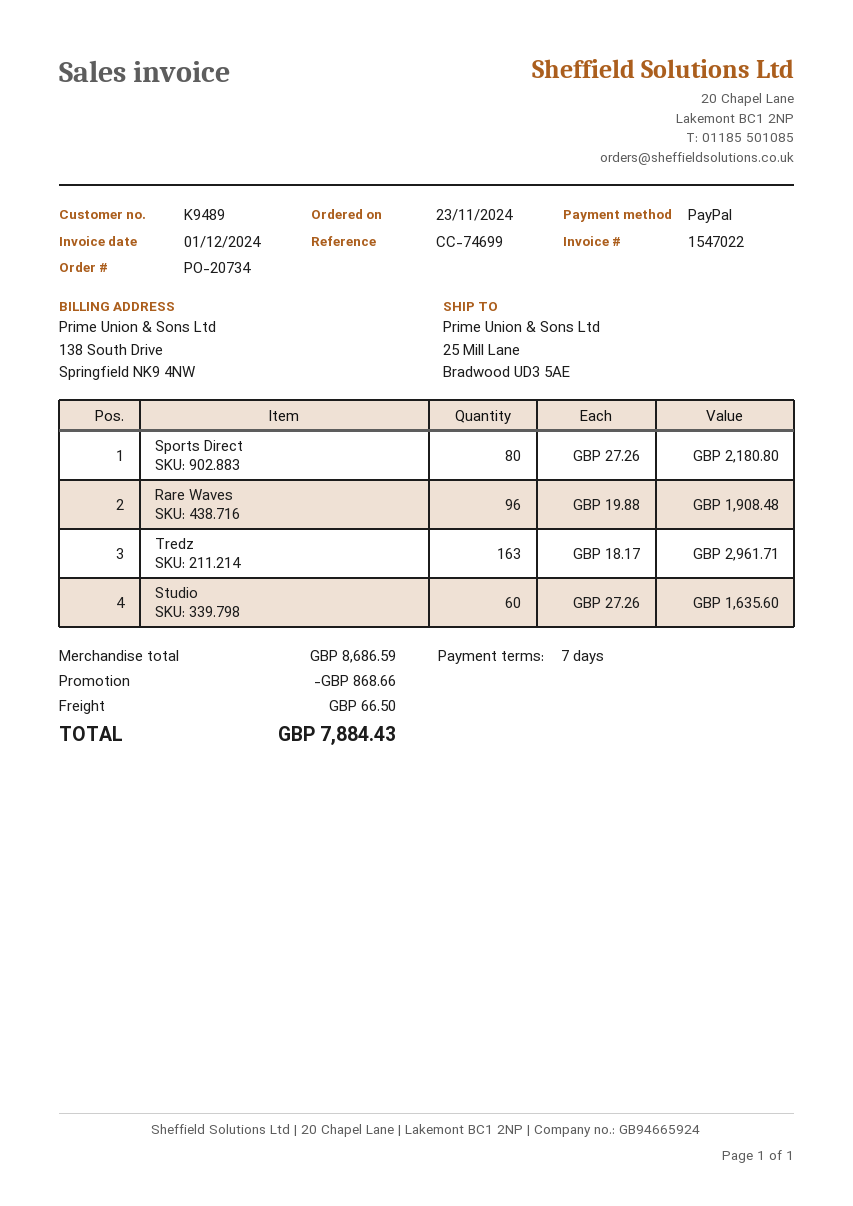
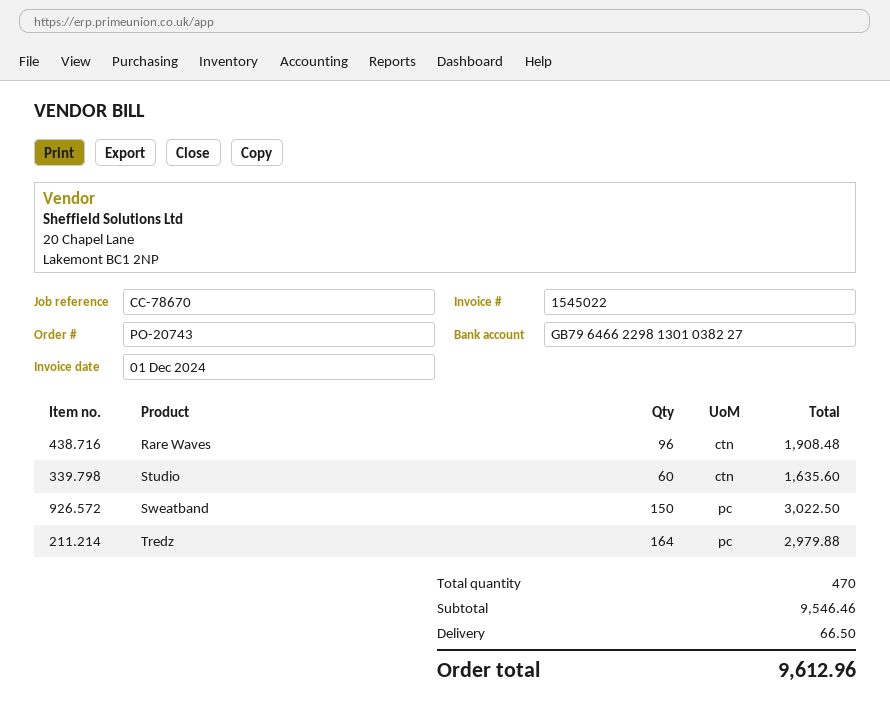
order number: PO-20734 -> PO-20743
invoice number: 1547022 -> 1545022
reference: CC-74699 -> CC-78670
Sports Direct: 80 for 2180.80 -> none
Tredz: 163 for 2961.71 -> 164 for 2979.88
Sweatband: none -> 150 for 3022.50
subtotal: 8686.59 -> 9546.46
discount: 868.66 -> none
total: 7884.43 -> 9612.96

